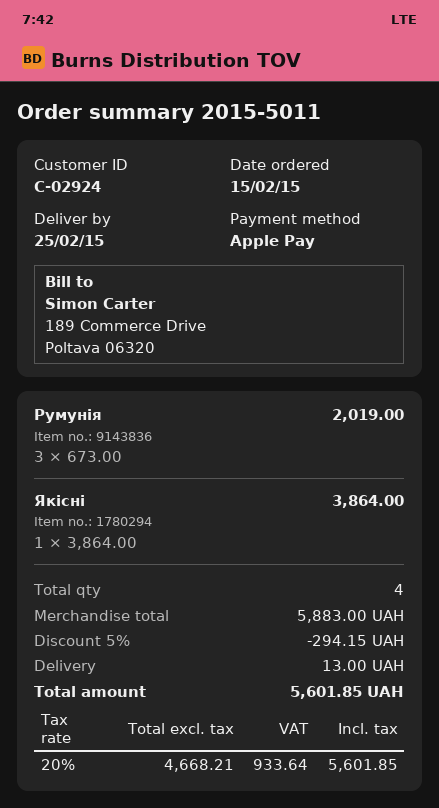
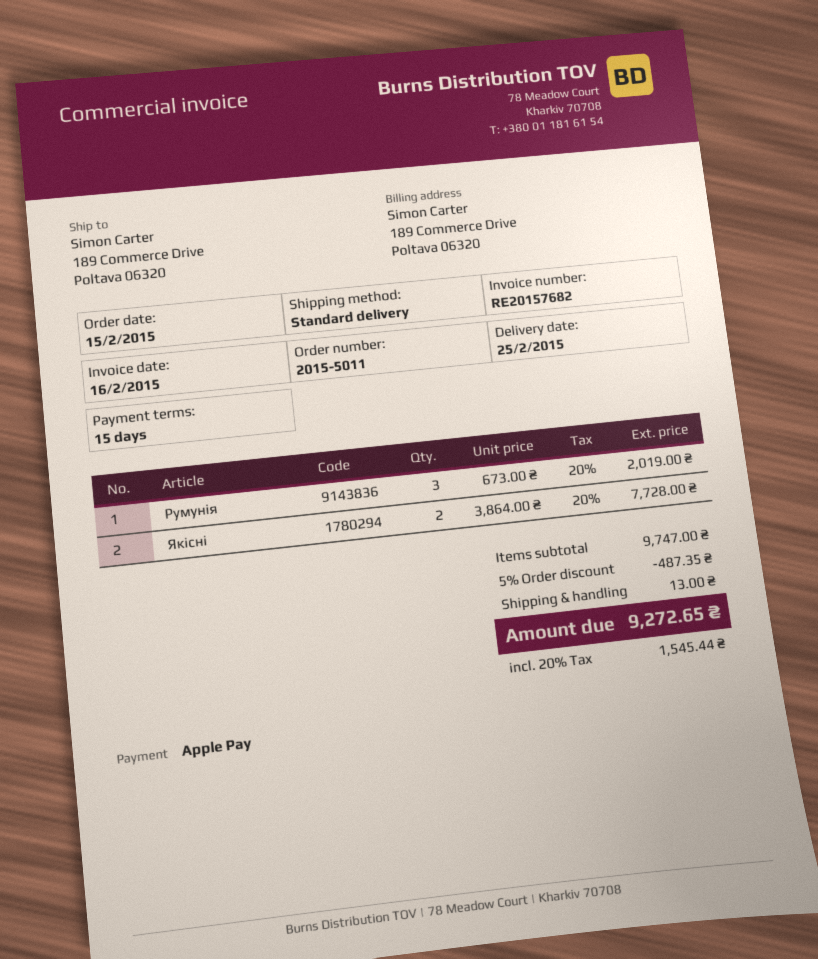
Якісні: 1 x 3864.00 = 3864.00 -> 2 x 3864.00 = 7728.00
subtotal: 5883.00 -> 9747.00
discount: 5% = 294.15 -> 5% = 487.35
tax: 20% = 933.64 -> 20% = 1545.44
total: 5601.85 -> 9272.65

